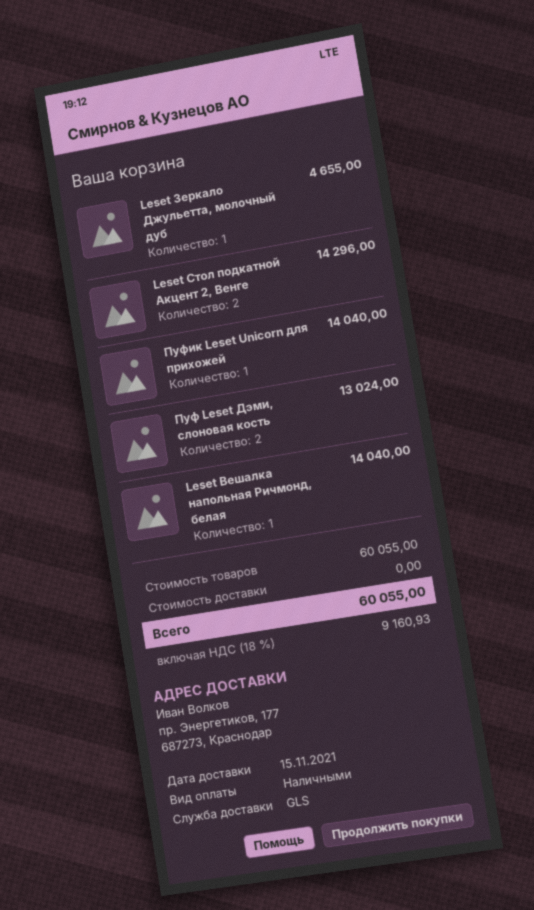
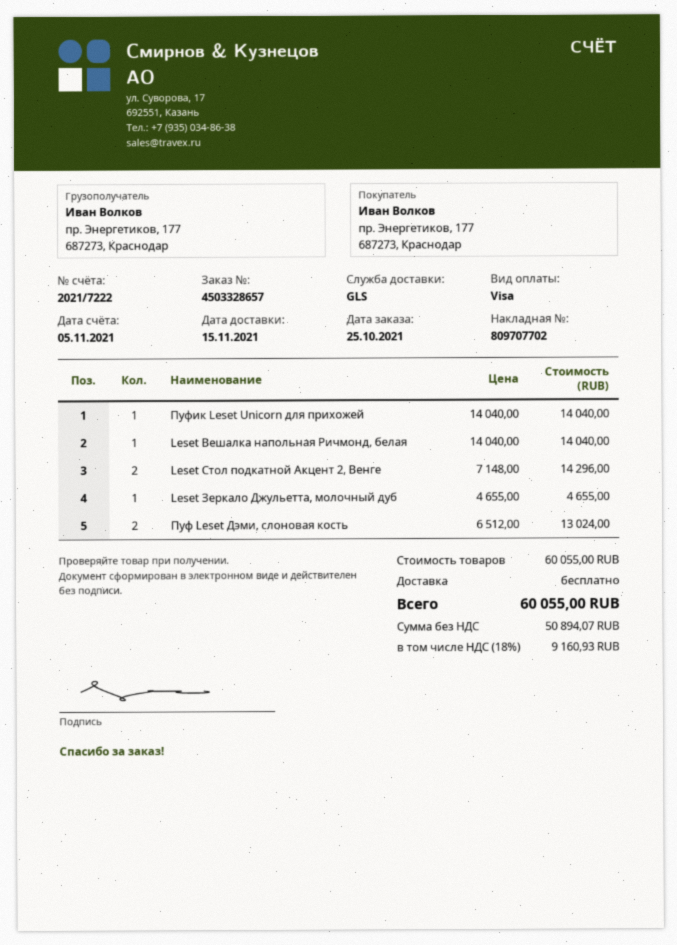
payment method: cash -> Visa

